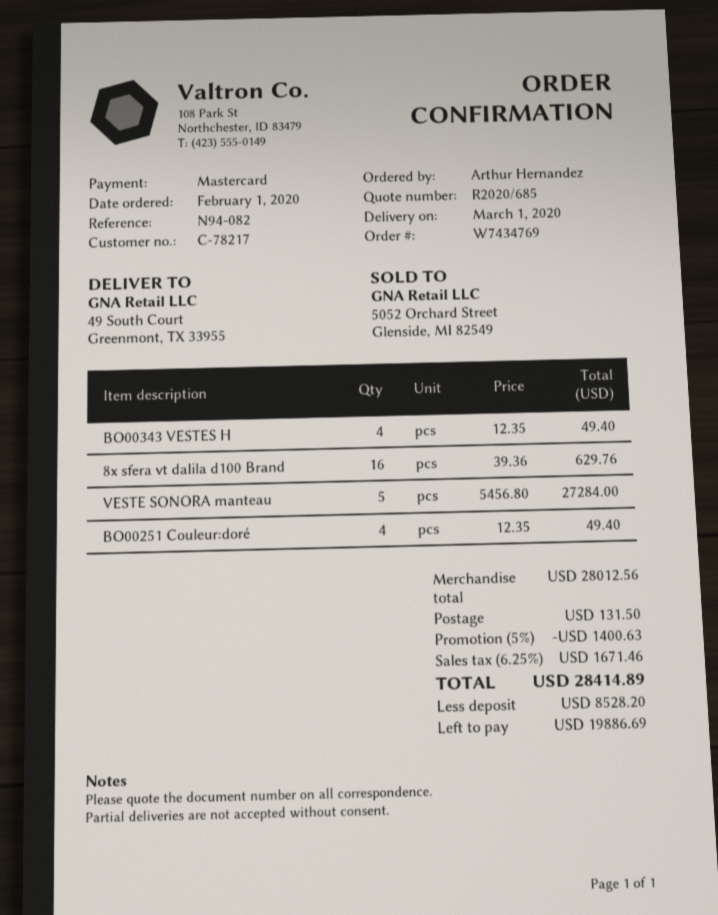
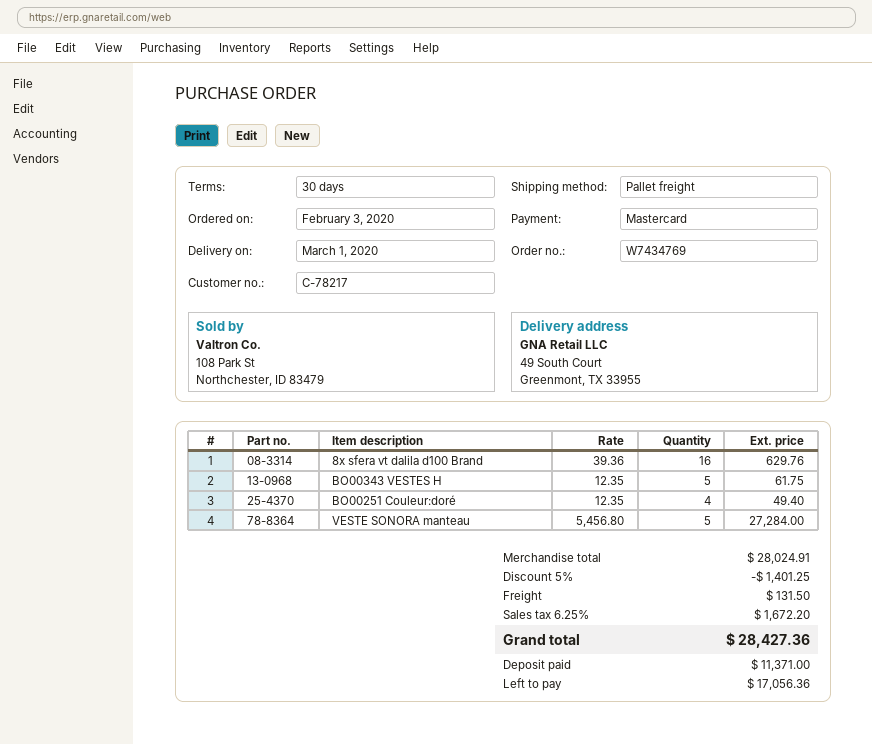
order date: 2020-02-01 -> 2020-02-03
BO00343 VESTES H: 4 x 12.35 = 49.40 -> 5 x 12.35 = 61.75
subtotal: 28012.56 -> 28024.91
discount: 5% = 1400.63 -> 5% = 1401.25
tax: 6.25% = 1671.46 -> 6.25% = 1672.20
total: 28414.89 -> 28427.36
deposit: 8528.20 -> 11371.00
balance: 19886.69 -> 17056.36

